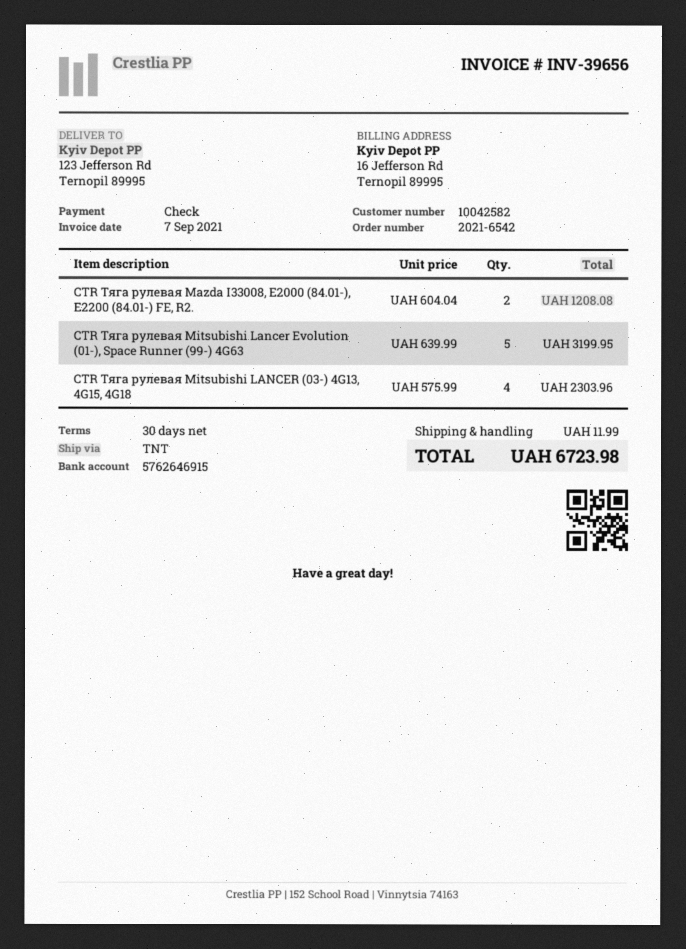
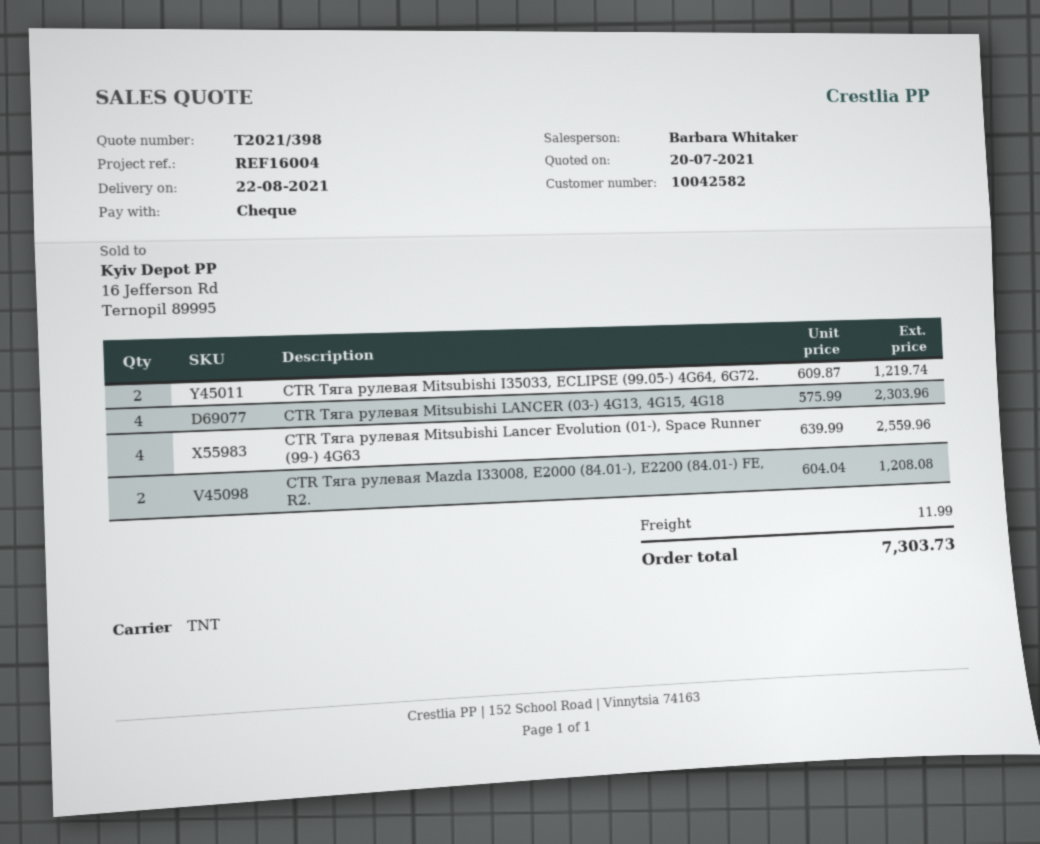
CTR Тяга рулевая Mitsubishi Lancer Evolution (01-), Space Runner (99-) 4G63: 5 x 639.99 = 3199.95 -> 4 x 639.99 = 2559.96
CTR Тяга рулевая Mitsubishi I35033, ECLIPSE (99.05-) 4G64, 6G72.: none -> 2 x 609.87 = 1219.74
total: 6723.98 -> 7303.73

